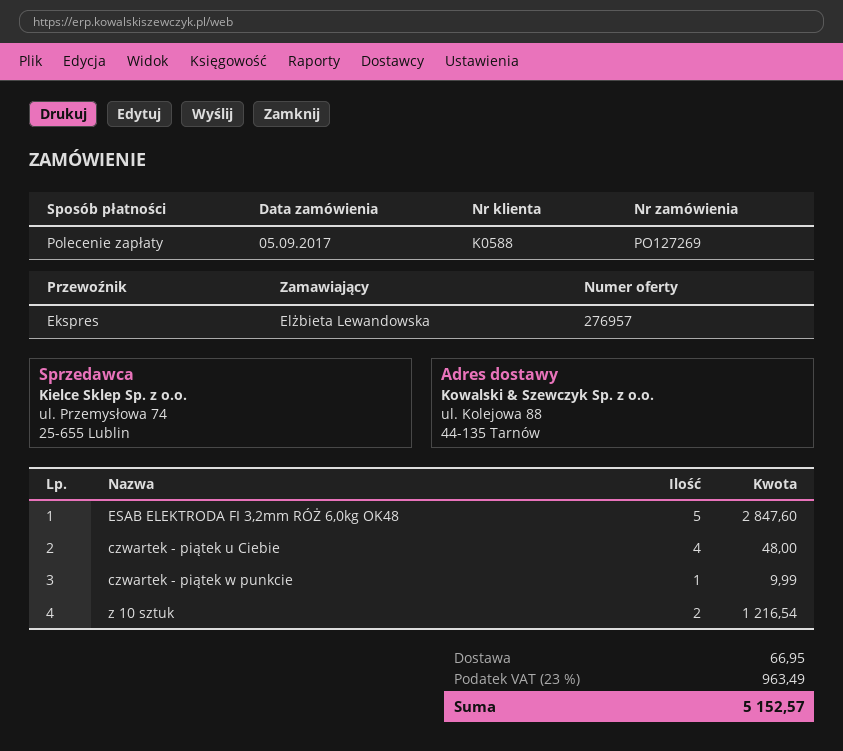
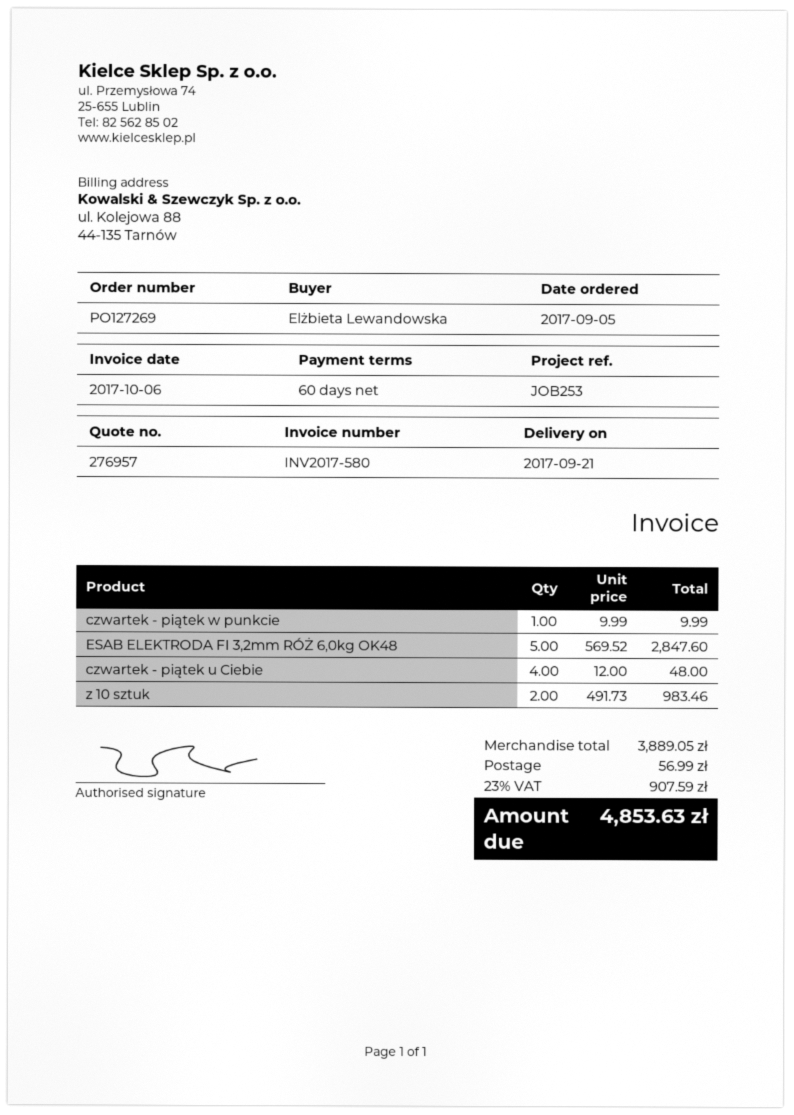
z 10 sztuk: 2 for 1216.54 -> 2 for 983.46
shipping: 66.95 -> 56.99
tax: 23% = 963.49 -> 23% = 907.59
total: 5152.57 -> 4853.63

